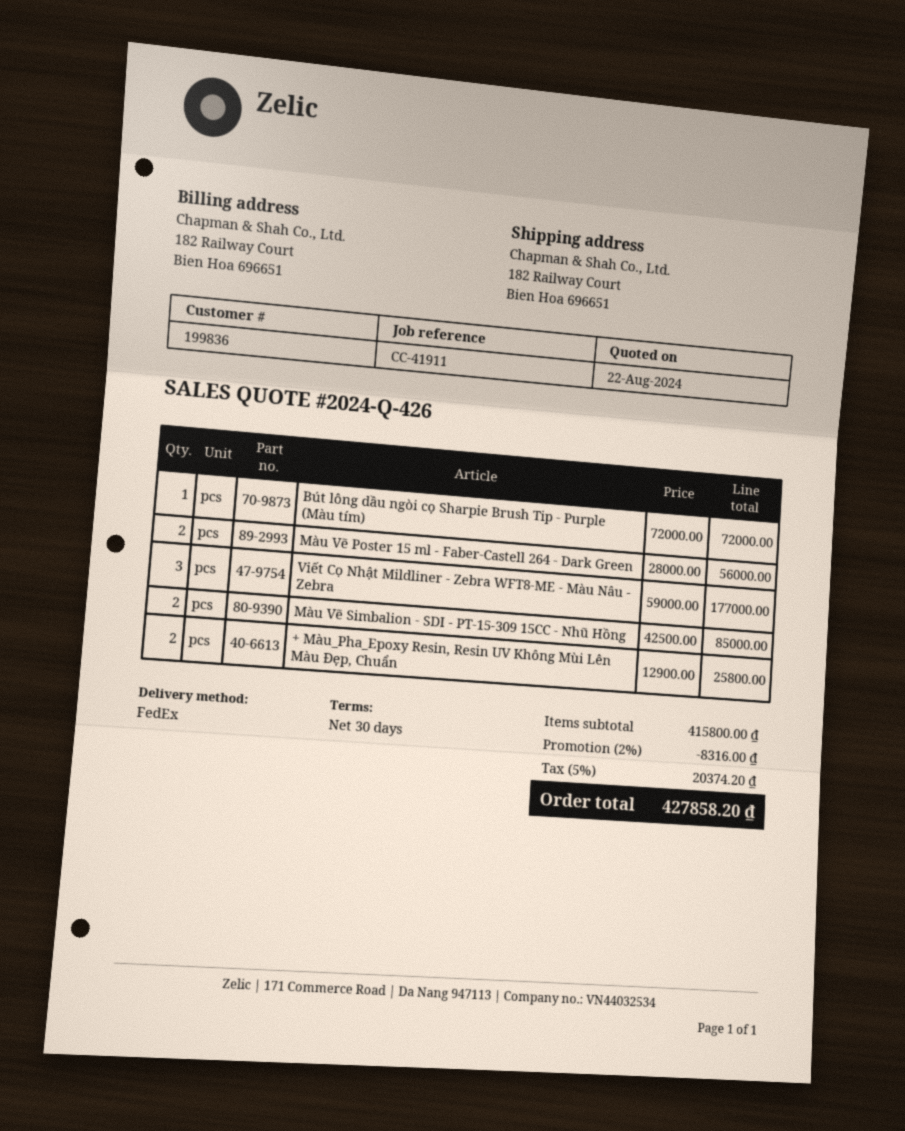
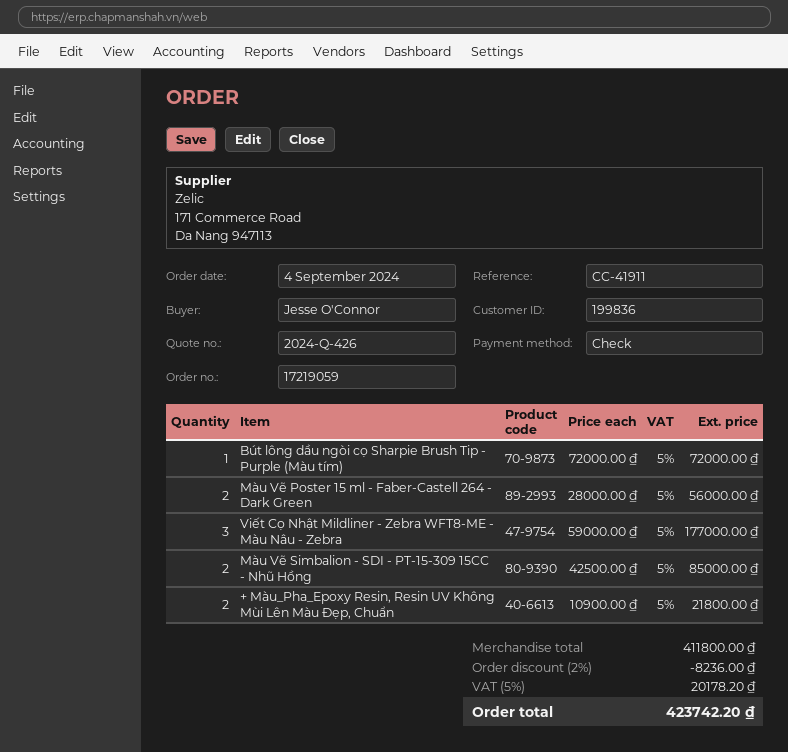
+ Màu_Pha_Epoxy Resin, Resin UV Không Mùi Lên Màu Đẹp, Chuẩn: 2 x 12900.00 = 25800.00 -> 2 x 10900.00 = 21800.00
subtotal: 415800.00 -> 411800.00
discount: 2% = 8316.00 -> 2% = 8236.00
tax: 5% = 20374.20 -> 5% = 20178.20
total: 427858.20 -> 423742.20

